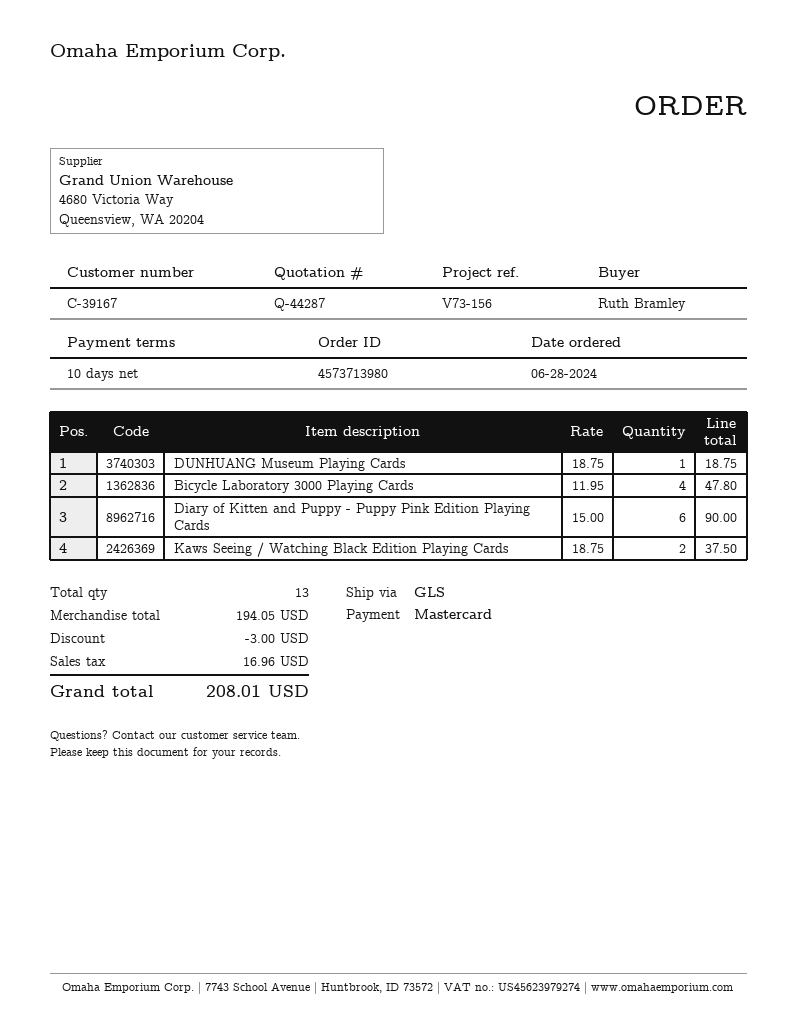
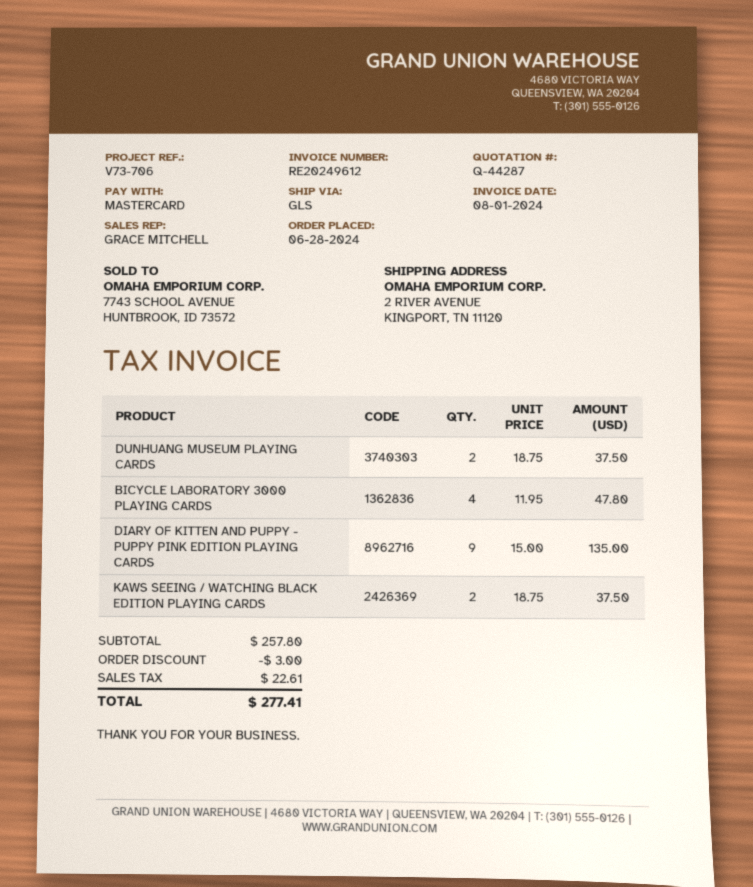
reference: V73-156 -> V73-706
DUNHUANG Museum Playing Cards: 1 x 18.75 = 18.75 -> 2 x 18.75 = 37.50
Diary of Kitten and Puppy - Puppy Pink Edition Playing Cards: 6 x 15.00 = 90.00 -> 9 x 15.00 = 135.00
subtotal: 194.05 -> 257.80
tax: 16.96 -> 22.61
total: 208.01 -> 277.41

